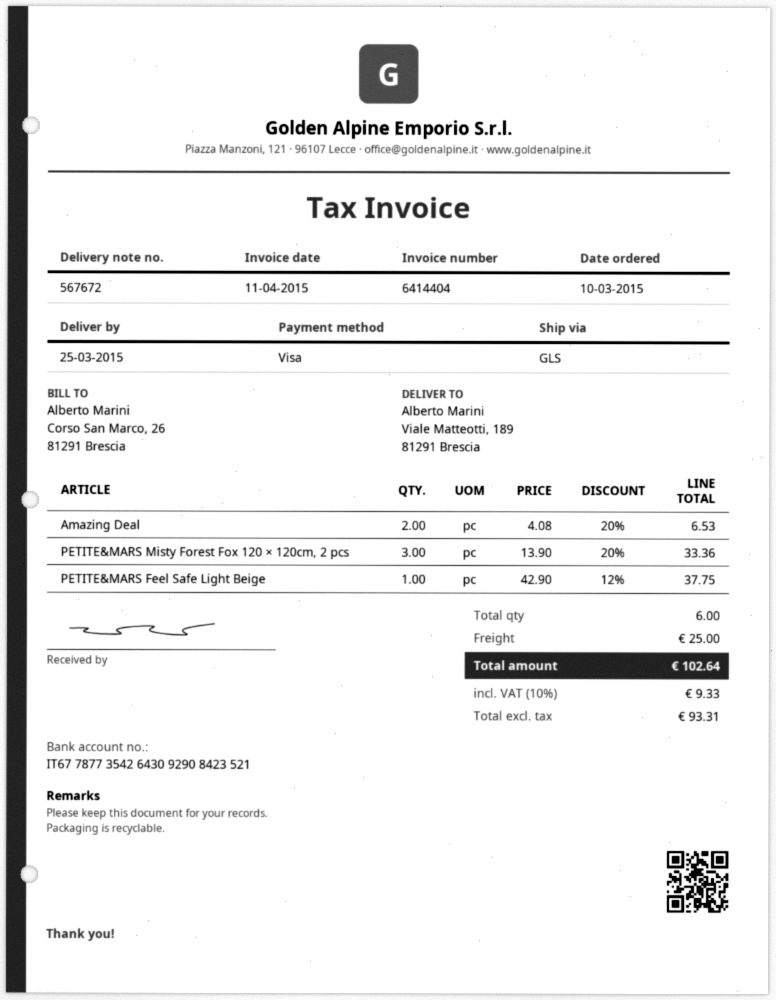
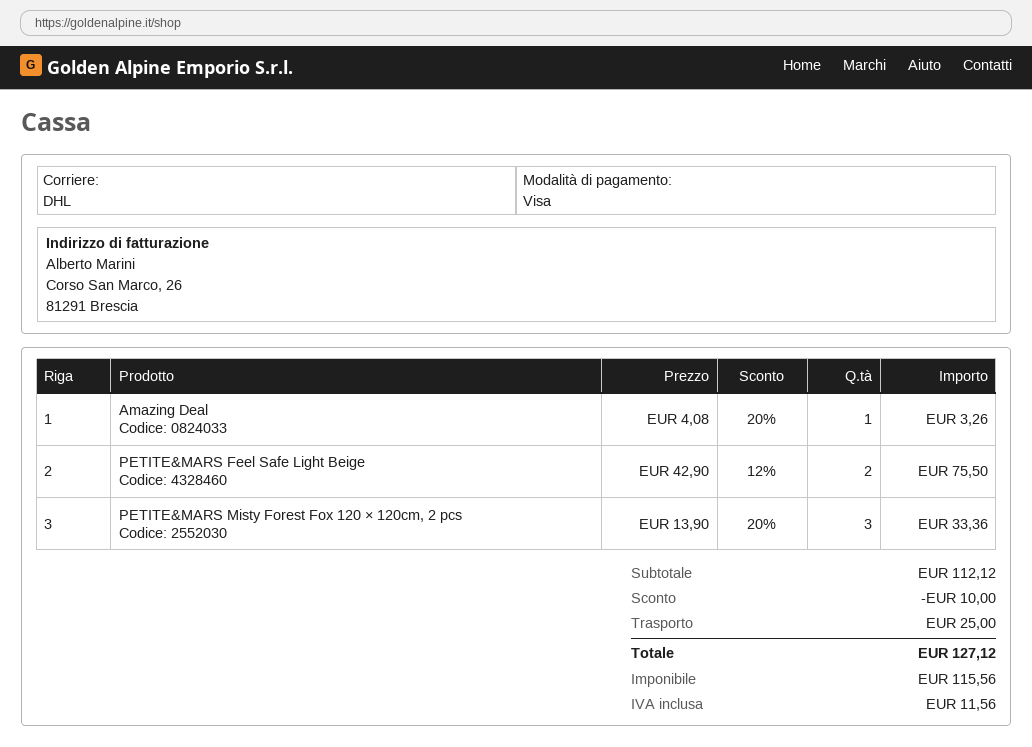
shipping method: GLS -> DHL
Amazing Deal: 2 x 4.08 - 20% = 6.53 -> 1 x 4.08 - 20% = 3.26
PETITE&MARS Feel Safe Light Beige: 1 x 42.90 - 12% = 37.75 -> 2 x 42.90 - 12% = 75.50
discount: none -> 10.00
net: 93.31 -> 115.56
tax: 9.33 -> 11.56
total: 102.64 -> 127.12

